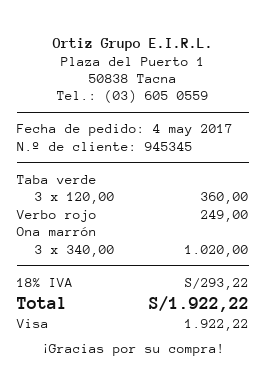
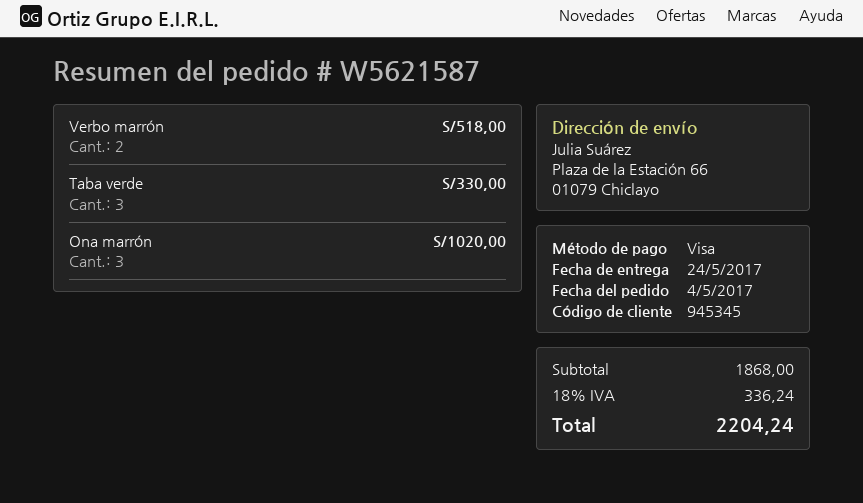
Taba verde: 3 for 360.00 -> 3 for 330.00
Verbo rojo: 1 for 249.00 -> none
Verbo marrón: none -> 2 for 518.00
tax: 18% = 293.22 -> 18% = 336.24
total: 1922.22 -> 2204.24

